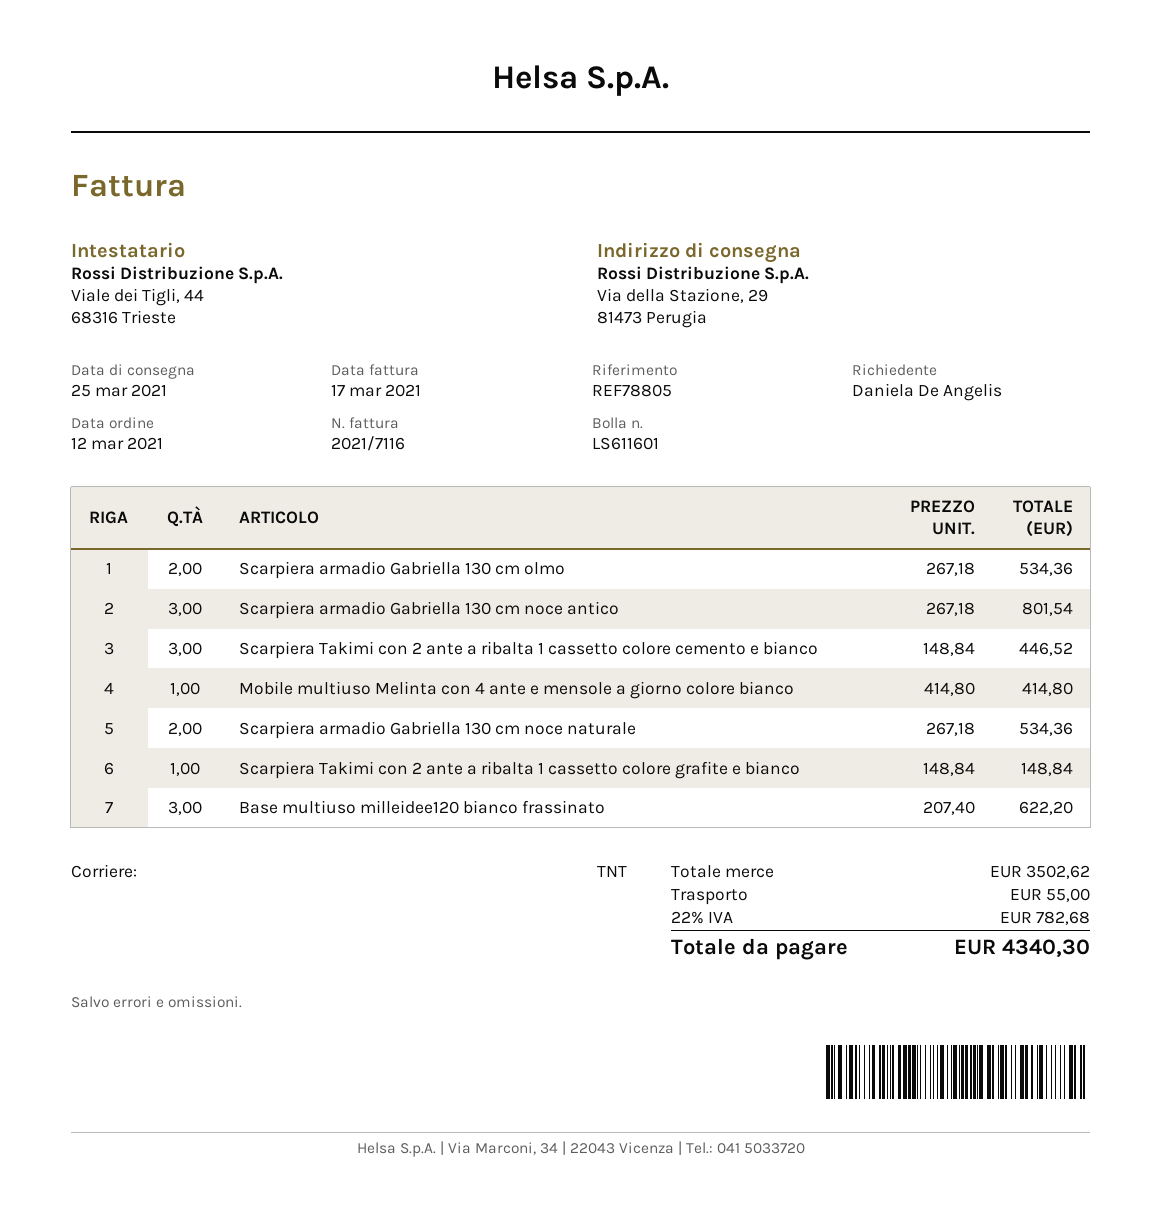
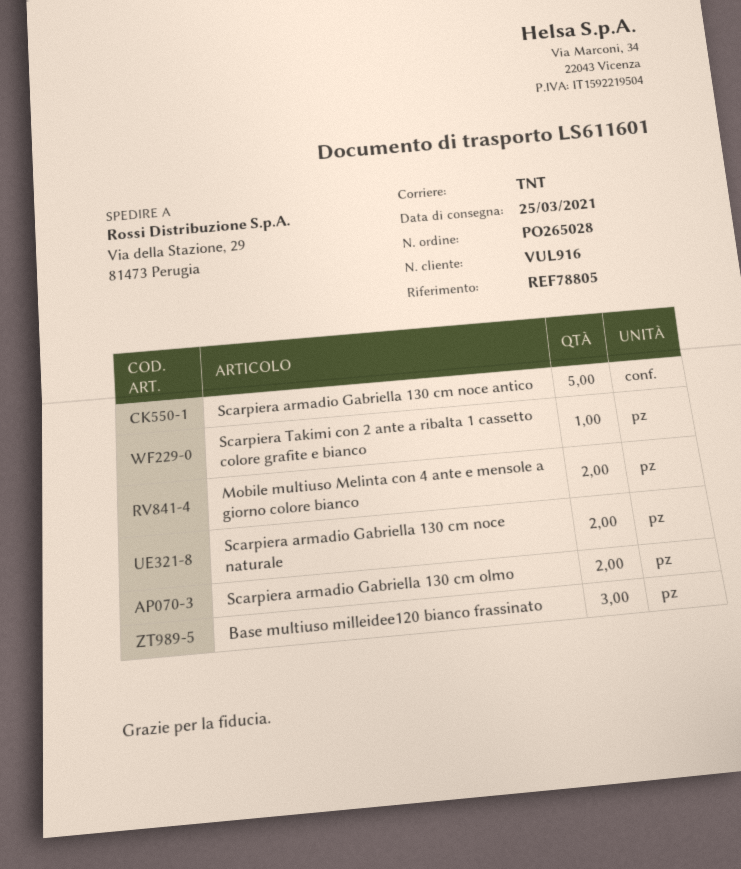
Scarpiera armadio Gabriella 130 cm noce antico: 3 -> 5
Scarpiera Takimi con 2 ante a ribalta 1 cassetto colore cemento e bianco: 3 -> none
Mobile multiuso Melinta con 4 ante e mensole a giorno colore bianco: 1 -> 2

